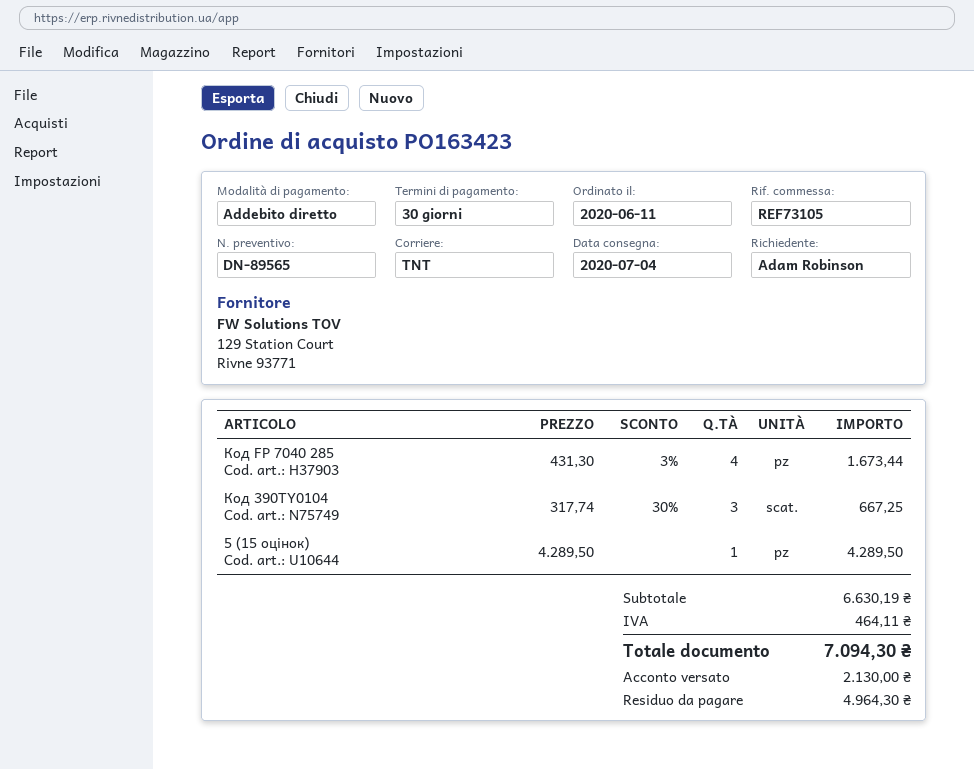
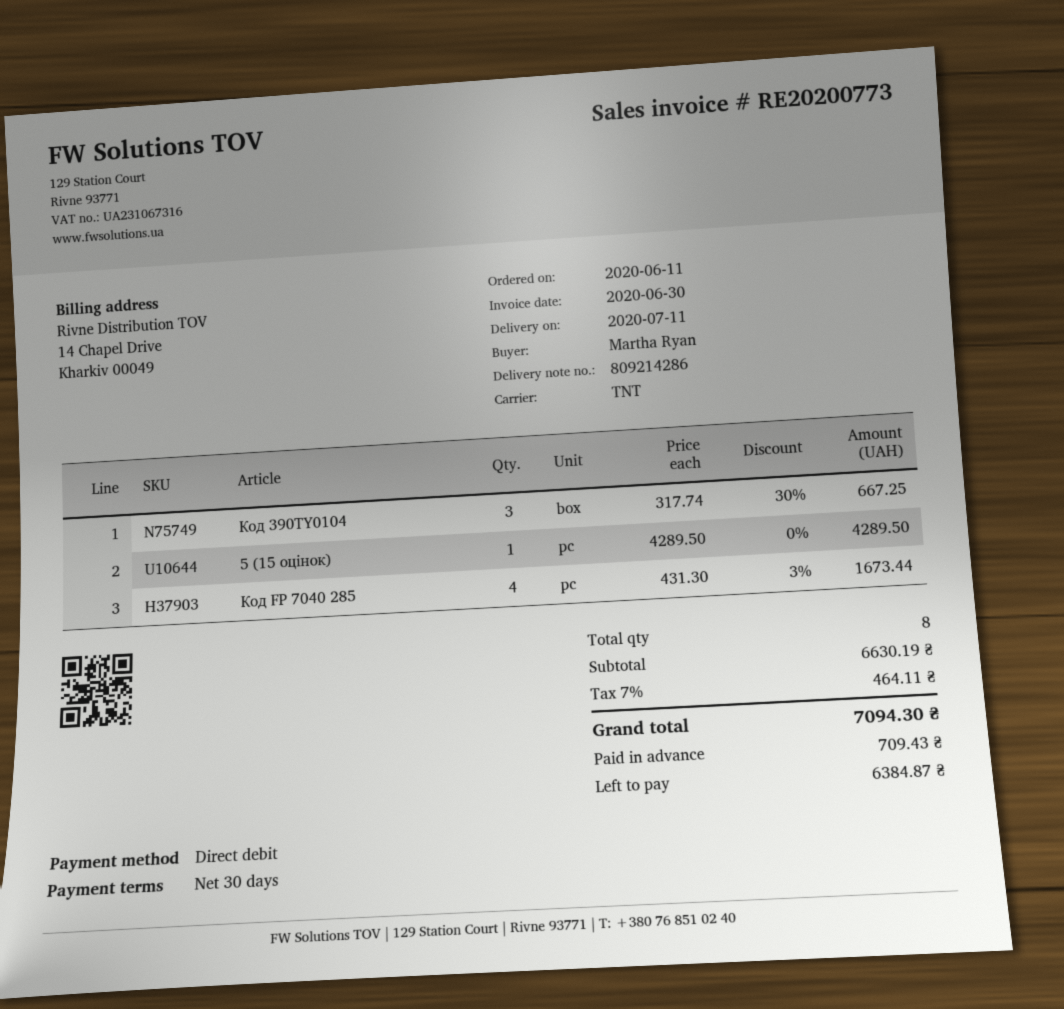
delivery date: 2020-07-04 -> 2020-07-11
ordered by: Adam Robinson -> Martha Ryan
deposit: 2130.00 -> 709.43
balance: 4964.30 -> 6384.87

